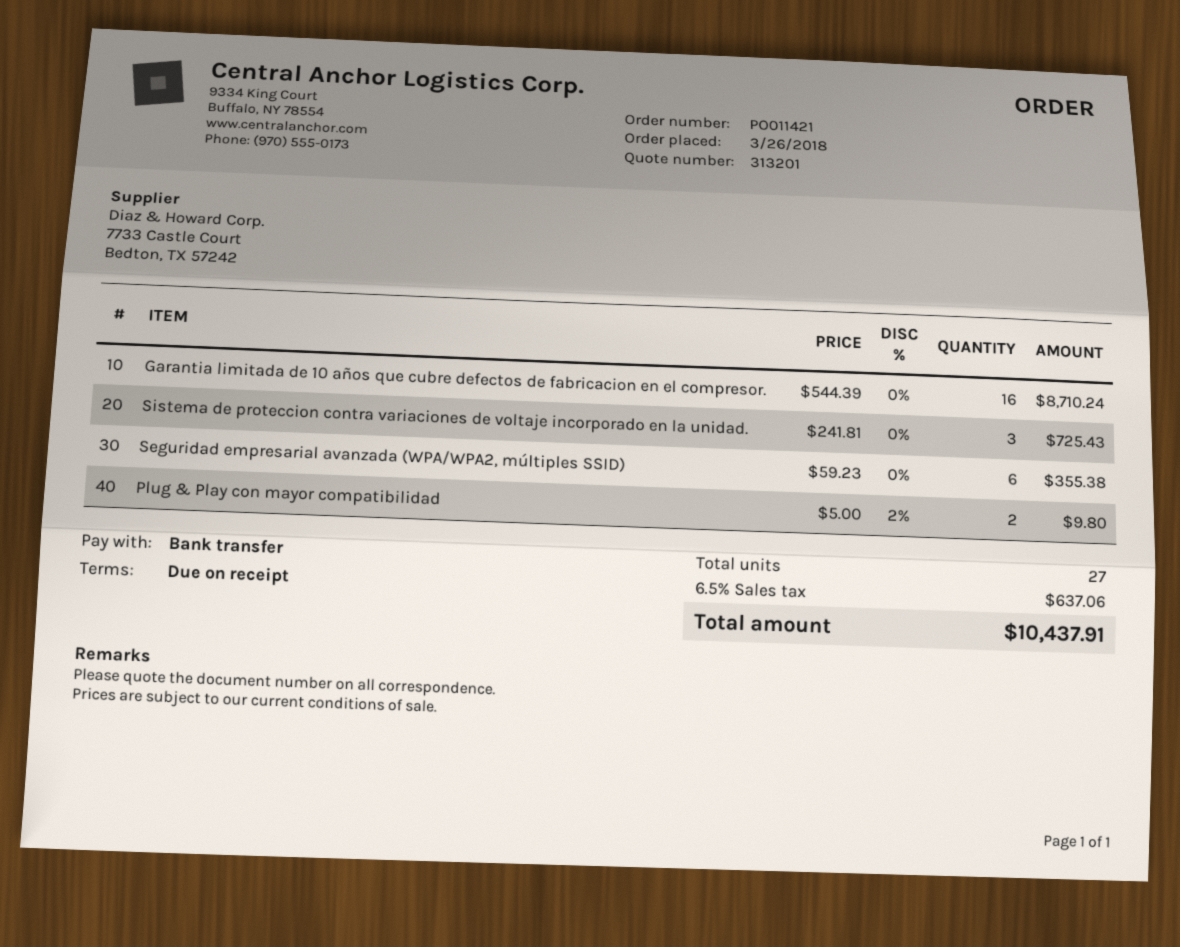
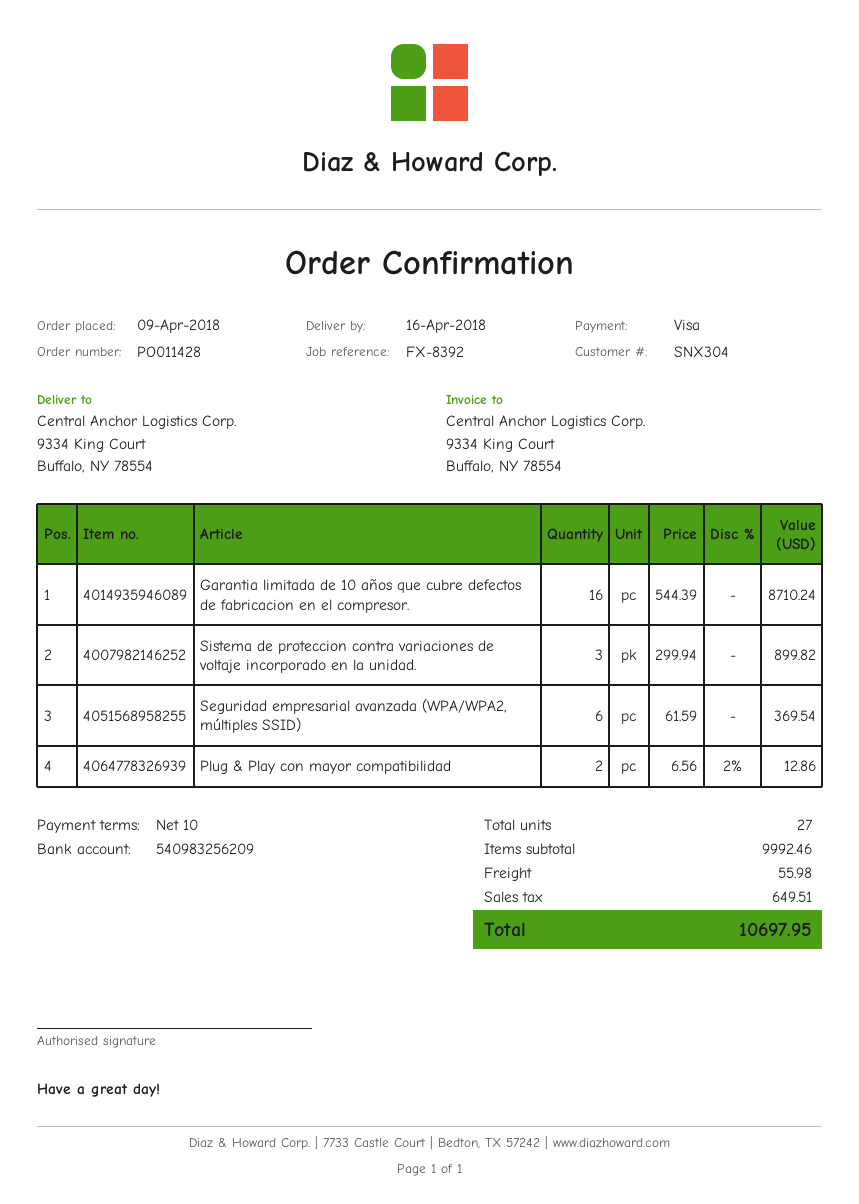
order number: PO011421 -> PO011428
order date: 2018-03-26 -> 2018-04-09
payment terms: on receipt -> 10 days
payment method: bank transfer -> Visa
Sistema de proteccion contra variaciones de voltaje incorporado en la unidad.: 3 x 241.81 = 725.43 -> 3 x 299.94 = 899.82
Seguridad empresarial avanzada (WPA/WPA2, múltiples SSID): 6 x 59.23 = 355.38 -> 6 x 61.59 = 369.54
Plug & Play con mayor compatibilidad: 2 x 5.00 - 2% = 9.80 -> 2 x 6.56 - 2% = 12.86
shipping: none -> 55.98
tax: 637.06 -> 649.51
total: 10437.91 -> 10697.95

